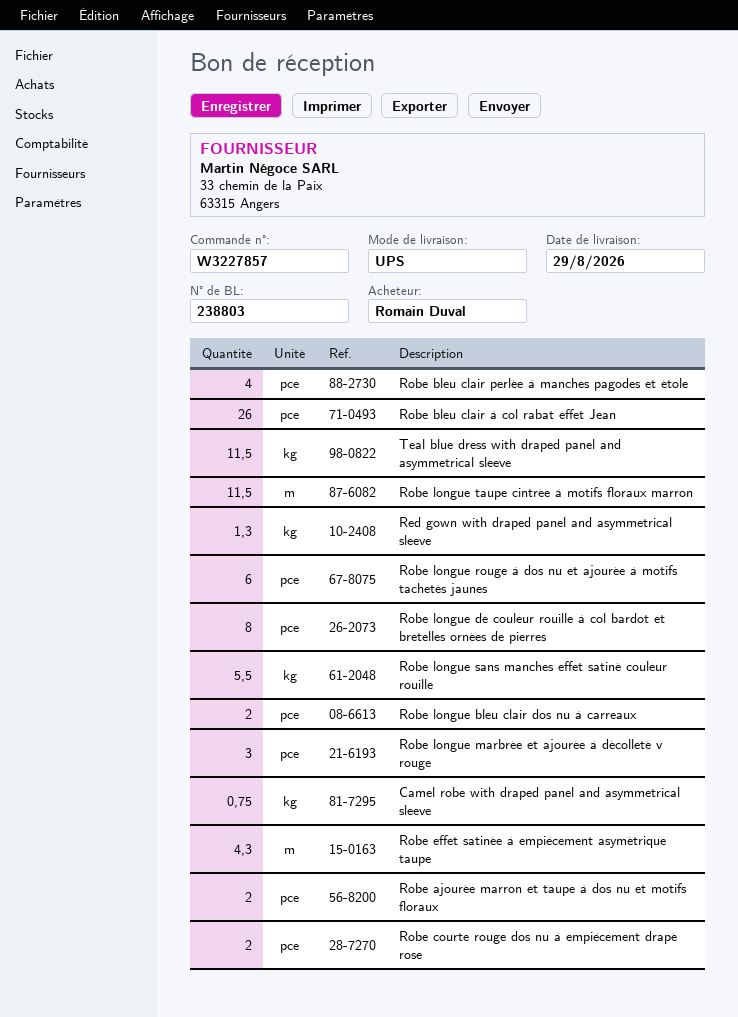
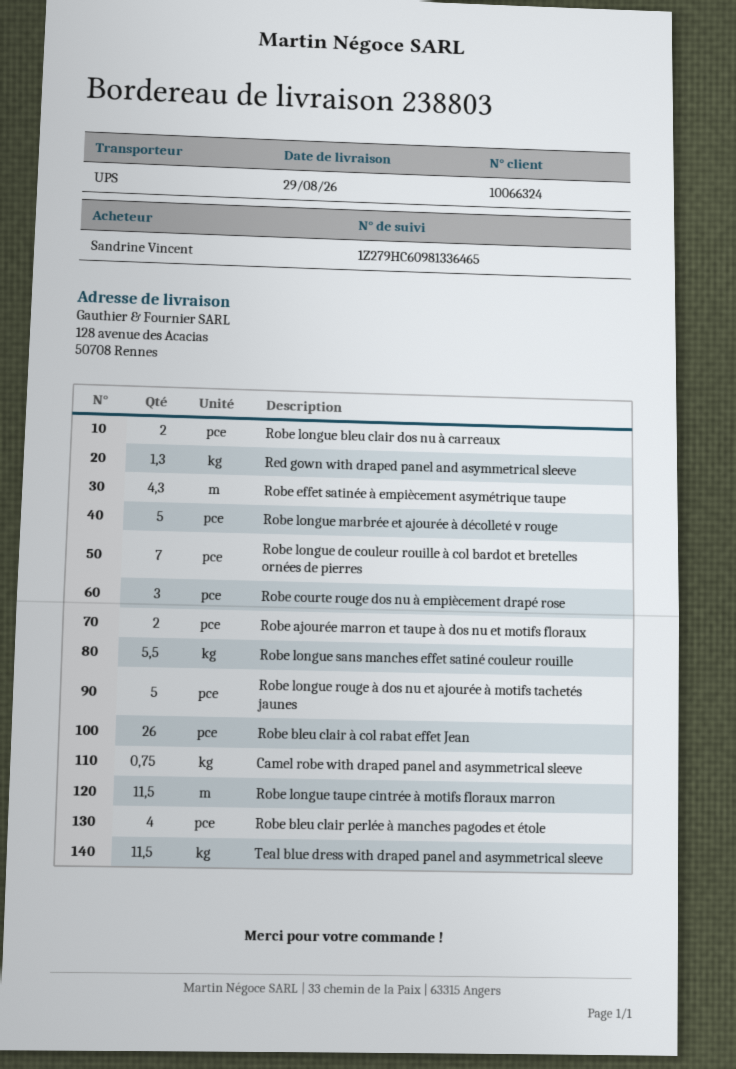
ordered by: Romain Duval -> Sandrine Vincent
Robe longue rouge à dos nu et ajourée à motifs tachetés jaunes: 6 -> 5
Robe longue de couleur rouille à col bardot et bretelles ornées de pierres: 8 -> 7
Robe longue marbrée et ajourée à décolleté v rouge: 3 -> 5
Robe courte rouge dos nu à empiècement drapé rose: 2 -> 3

